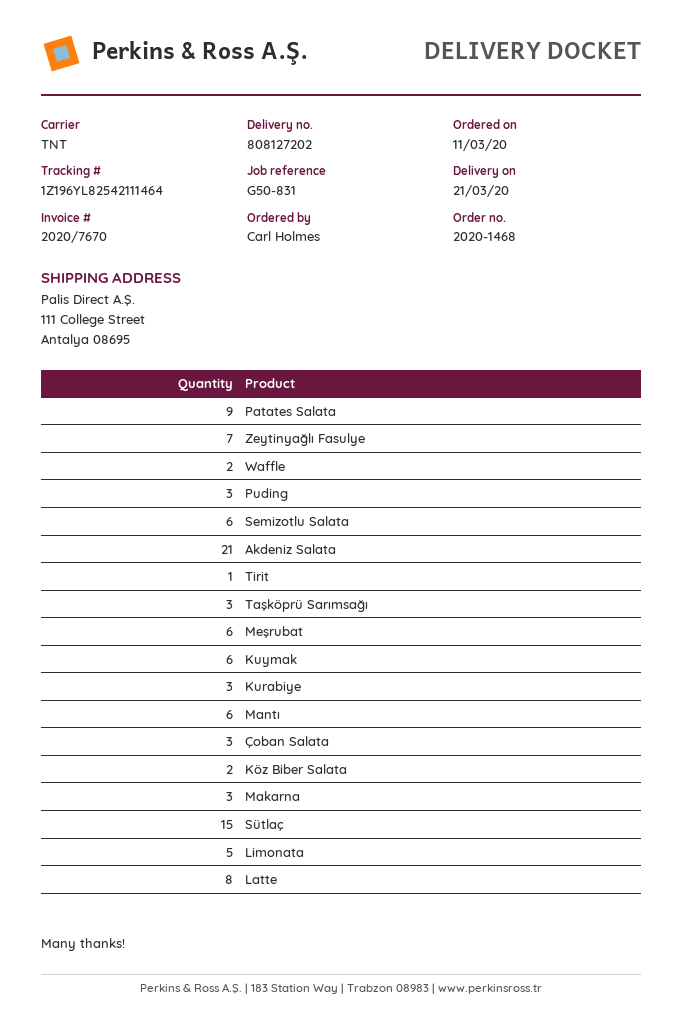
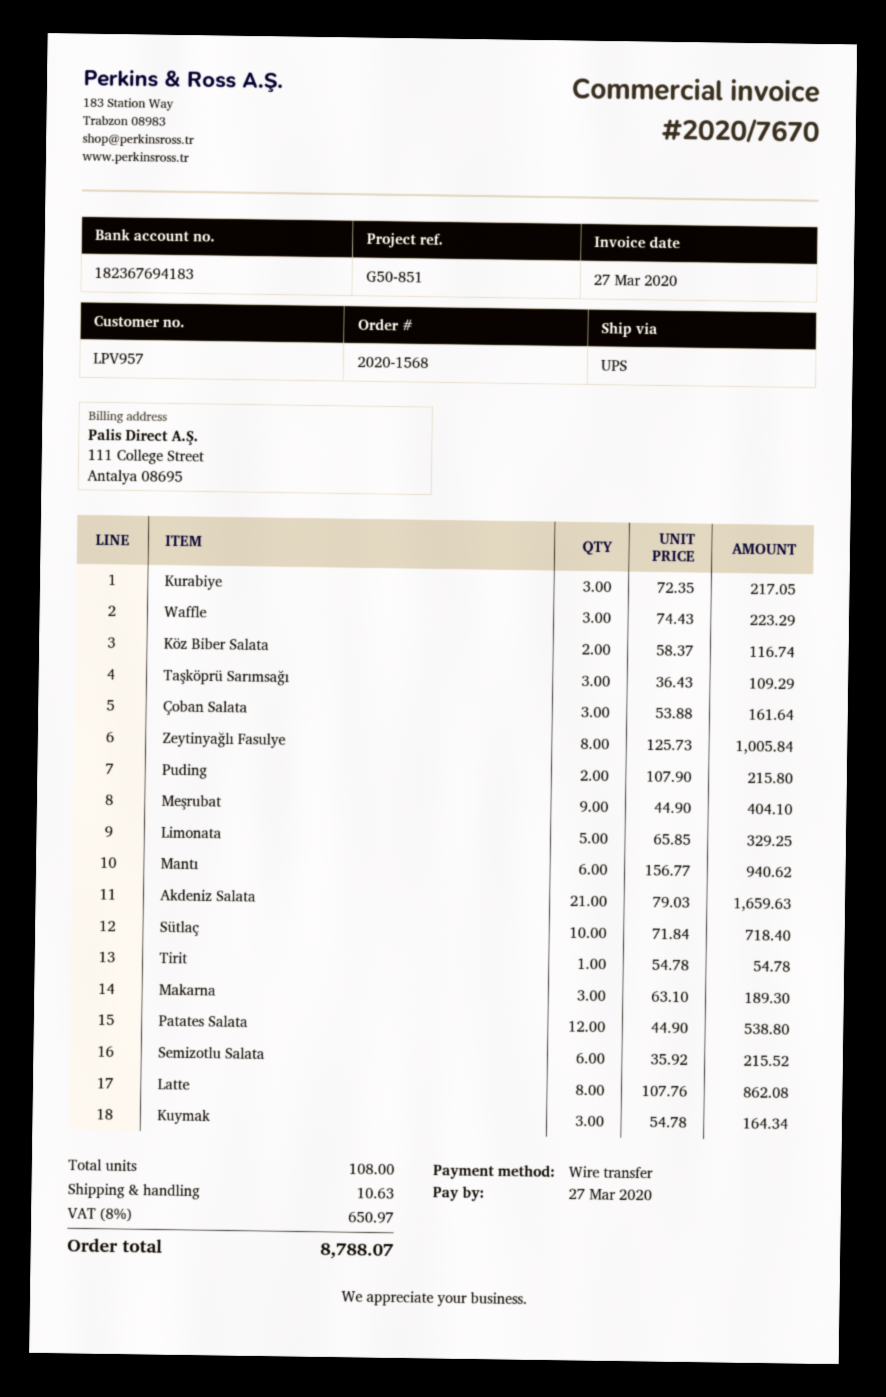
order number: 2020-1468 -> 2020-1568
reference: G50-831 -> G50-851
shipping method: TNT -> UPS
Patates Salata: 9 -> 12
Zeytinyağlı Fasulye: 7 -> 8
Waffle: 2 -> 3
Puding: 3 -> 2
Meşrubat: 6 -> 9
Kuymak: 6 -> 3
Sütlaç: 15 -> 10

